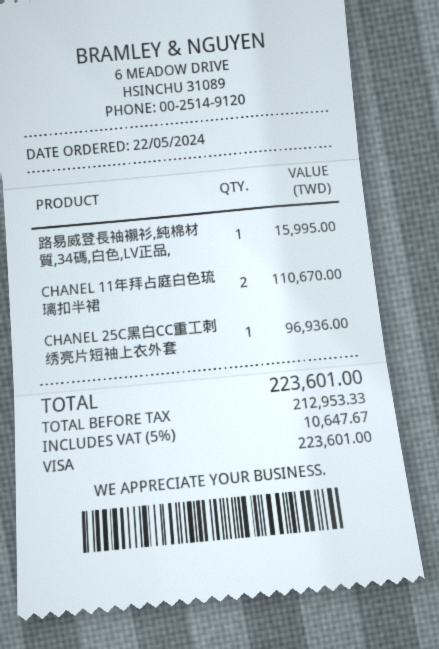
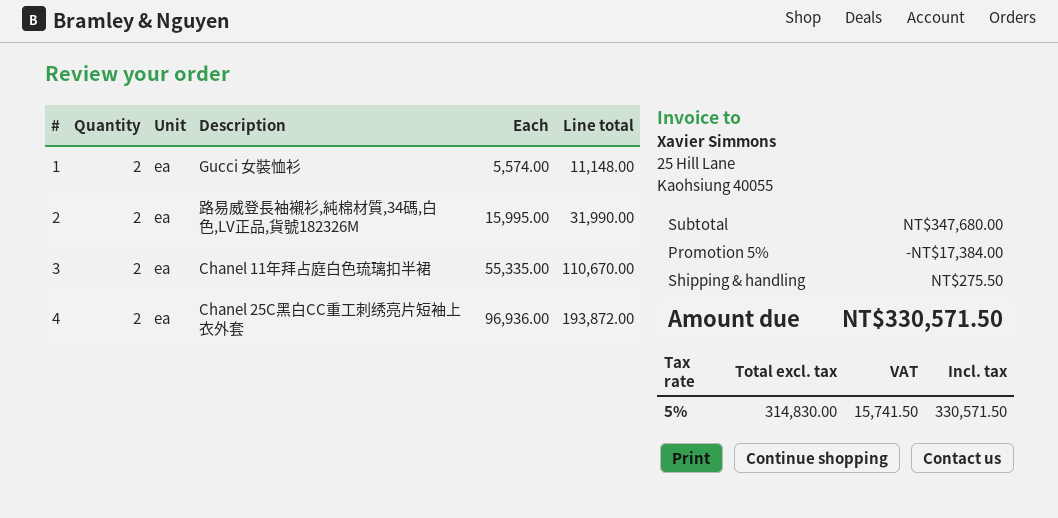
路易威登長袖襯衫,純棉材質,34碼,白色,LV正品,: 1 for 15995.00 -> 2 for 31990.00
CHANEL 25C黑白CC重工刺绣亮片短袖上衣外套: 1 for 96936.00 -> 2 for 193872.00
Gucci 女裝恤衫: none -> 2 for 11148.00
discount: none -> 5% = 17384.00
shipping: none -> 275.50
net: 212953.33 -> 314830.00
tax: 5% = 10647.67 -> 5% = 15741.50
total: 223601.00 -> 330571.50

